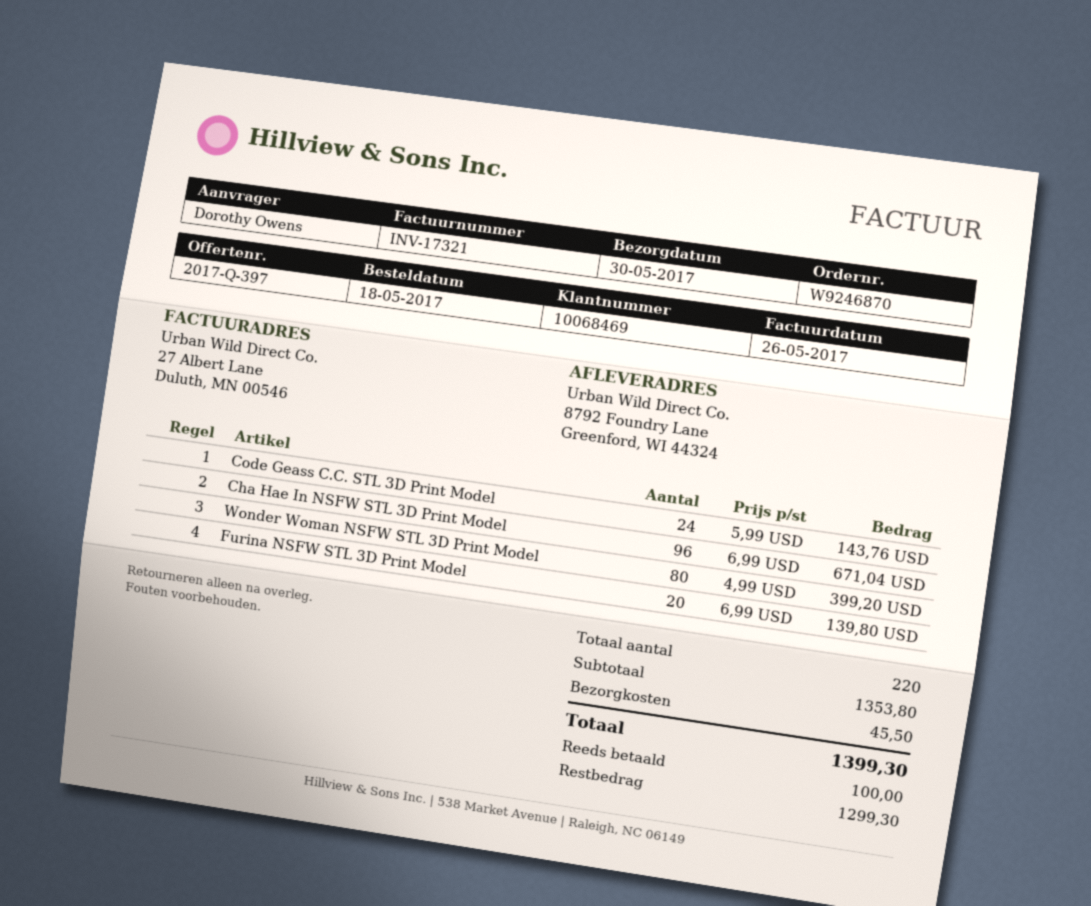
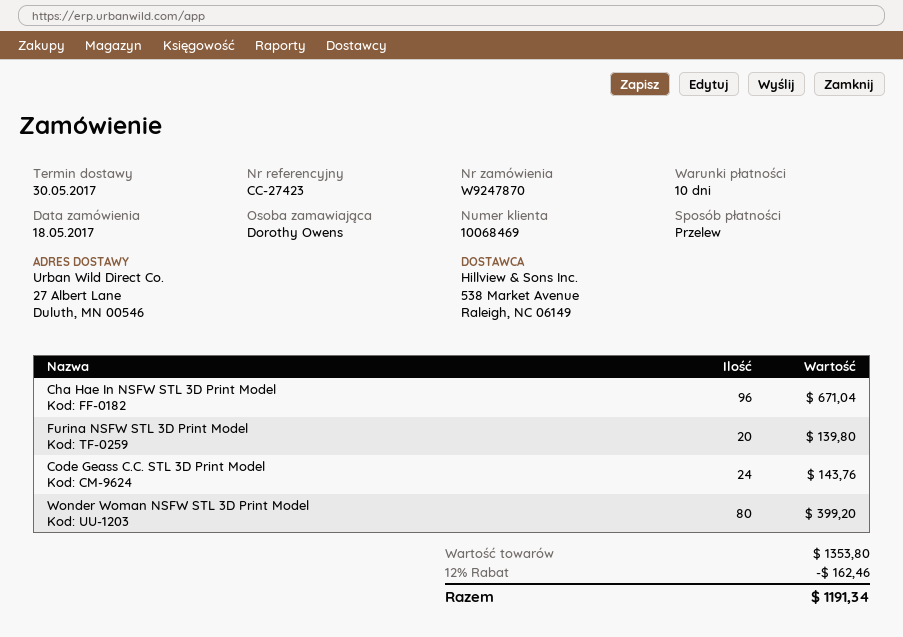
order number: W9246870 -> W9247870
ship to: 8792 Foundry Lane, Greenford, WI 44324 -> 27 Albert Lane, Duluth, MN 00546
discount: none -> 12% = 162.46
shipping: 45.50 -> none
total: 1399.30 -> 1191.34

